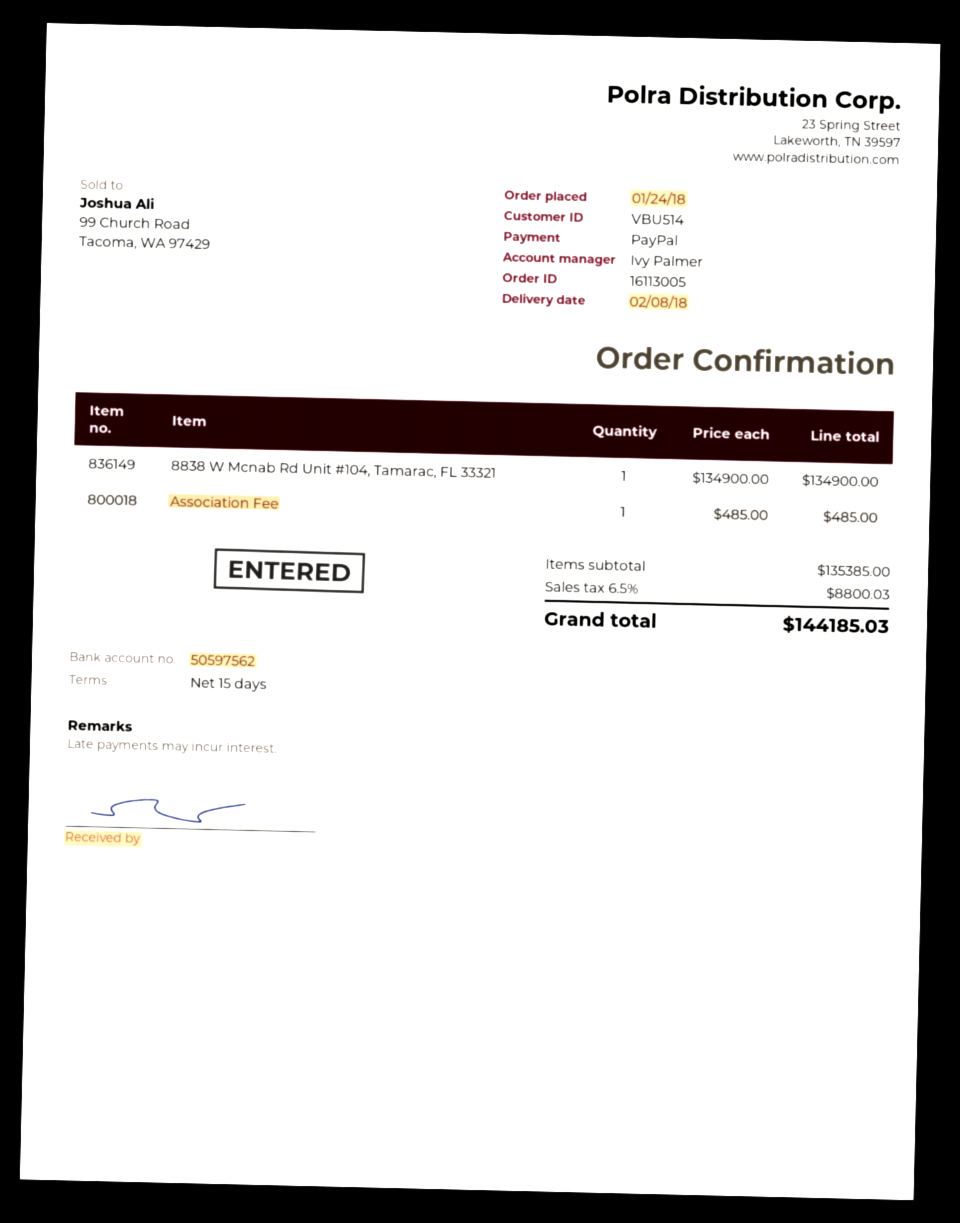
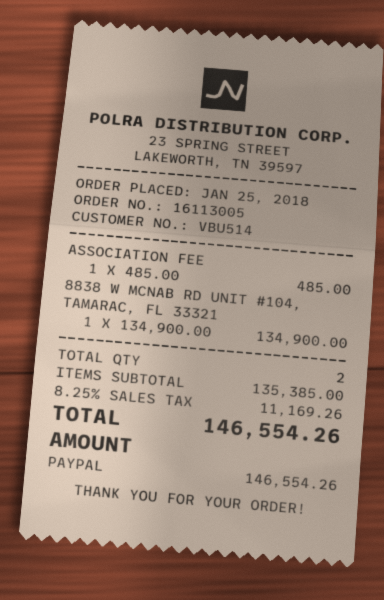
order date: 2018-01-24 -> 2018-01-25
tax: 6.5% = 8800.03 -> 8.25% = 11169.26
total: 144185.03 -> 146554.26

